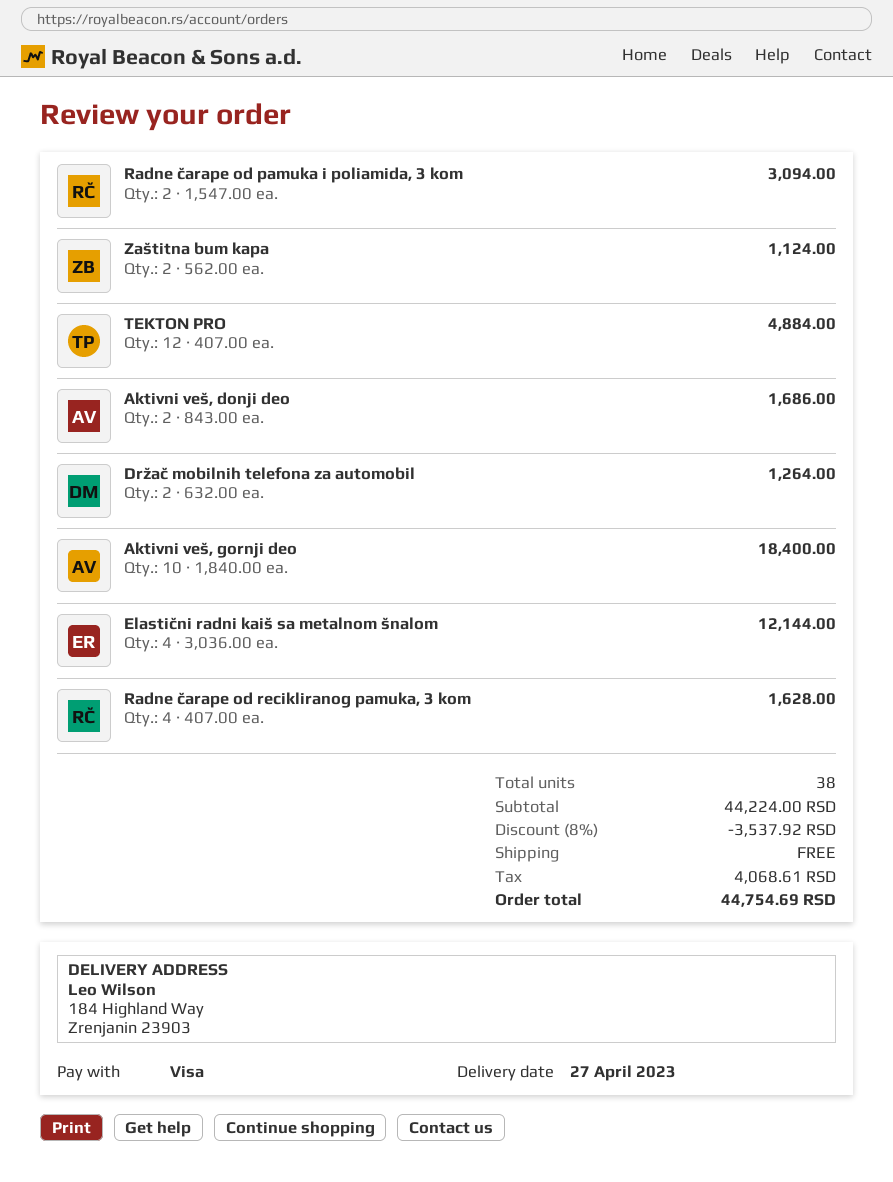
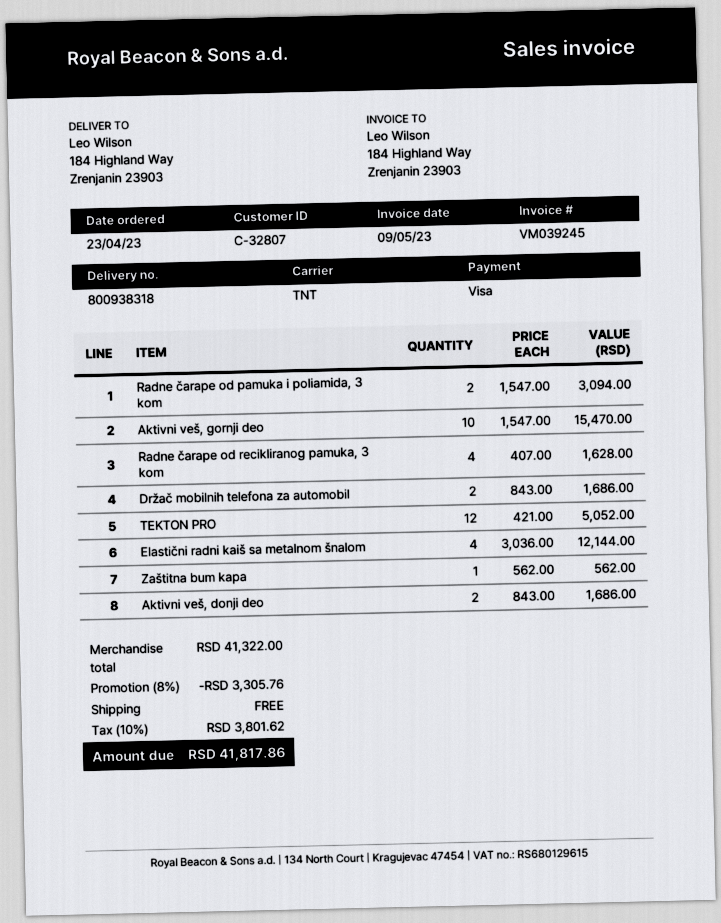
Zaštitna bum kapa: 2 x 562.00 = 1124.00 -> 1 x 562.00 = 562.00
TEKTON PRO: 12 x 407.00 = 4884.00 -> 12 x 421.00 = 5052.00
Držač mobilnih telefona za automobil: 2 x 632.00 = 1264.00 -> 2 x 843.00 = 1686.00
Aktivni veš, gornji deo: 10 x 1840.00 = 18400.00 -> 10 x 1547.00 = 15470.00
subtotal: 44224.00 -> 41322.00
discount: 8% = 3537.92 -> 8% = 3305.76
tax: 4068.61 -> 3801.62
total: 44754.69 -> 41817.86

